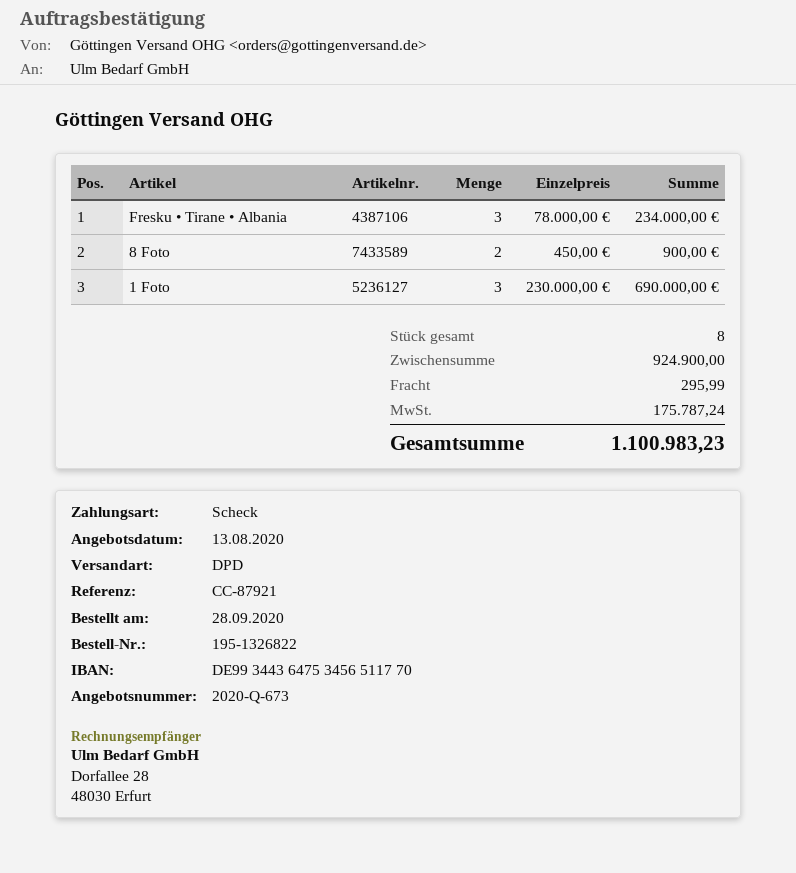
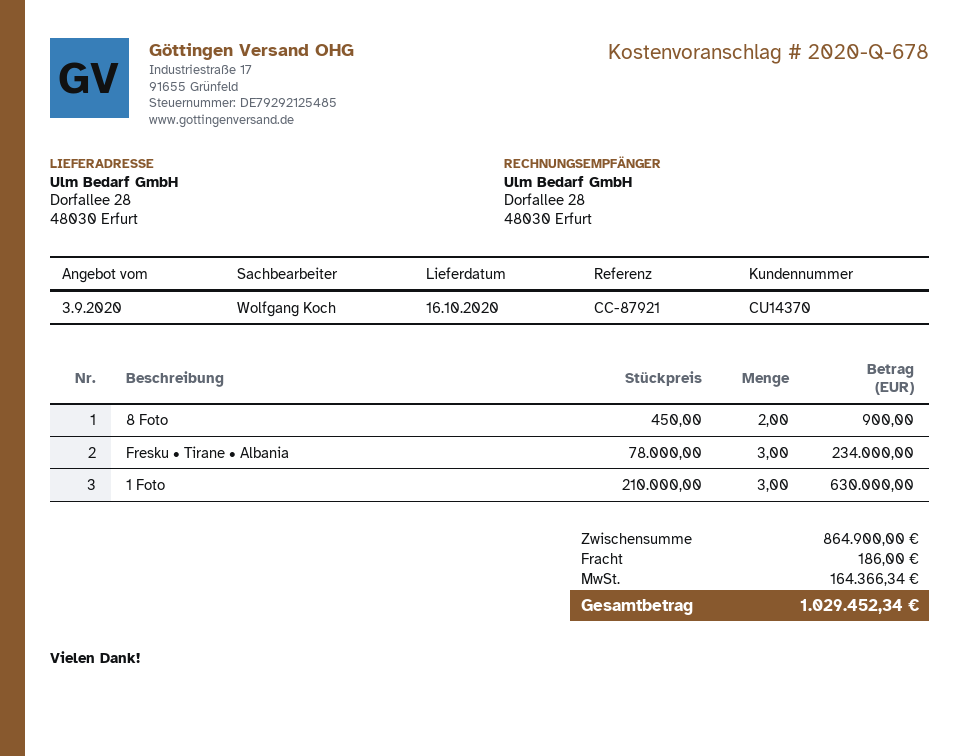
quote number: 2020-Q-673 -> 2020-Q-678
quote date: 2020-08-13 -> 2020-09-03
1 Foto: 3 x 230000.00 = 690000.00 -> 3 x 210000.00 = 630000.00
subtotal: 924900.00 -> 864900.00
shipping: 295.99 -> 186.00
tax: 175787.24 -> 164366.34
total: 1100983.23 -> 1029452.34

